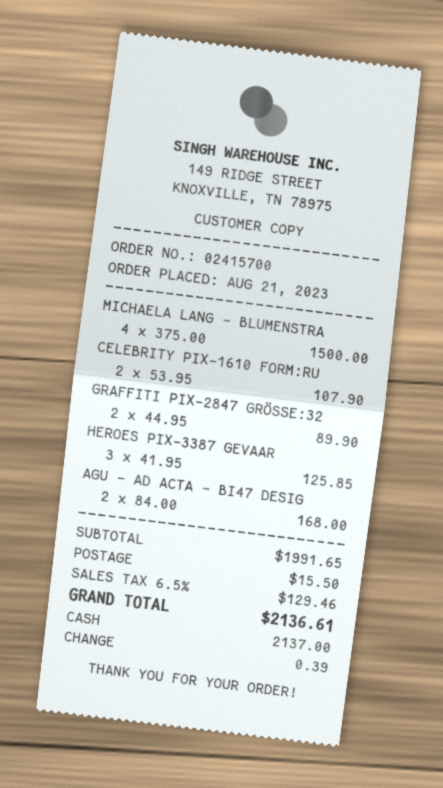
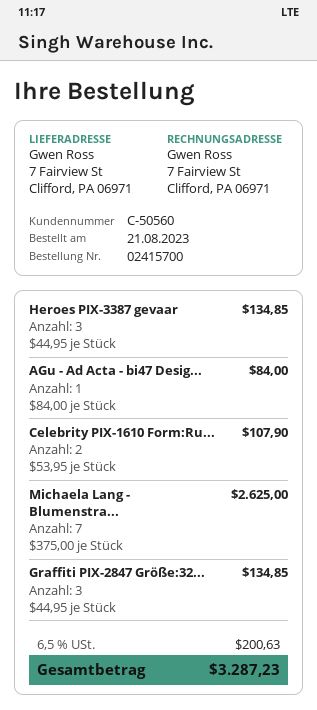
MICHAELA LANG - BLUMENSTRA: 4 x 375.00 = 1500.00 -> 7 x 375.00 = 2625.00
GRAFFITI PIX-2847 GRÖSSE:32: 2 x 44.95 = 89.90 -> 3 x 44.95 = 134.85
HEROES PIX-3387 GEVAAR: 3 x 41.95 = 125.85 -> 3 x 44.95 = 134.85
AGU - AD ACTA - BI47 DESIG: 2 x 84.00 = 168.00 -> 1 x 84.00 = 84.00
shipping: 15.50 -> none
tax: 6.5% = 129.46 -> 6.5% = 200.63
total: 2136.61 -> 3287.23

